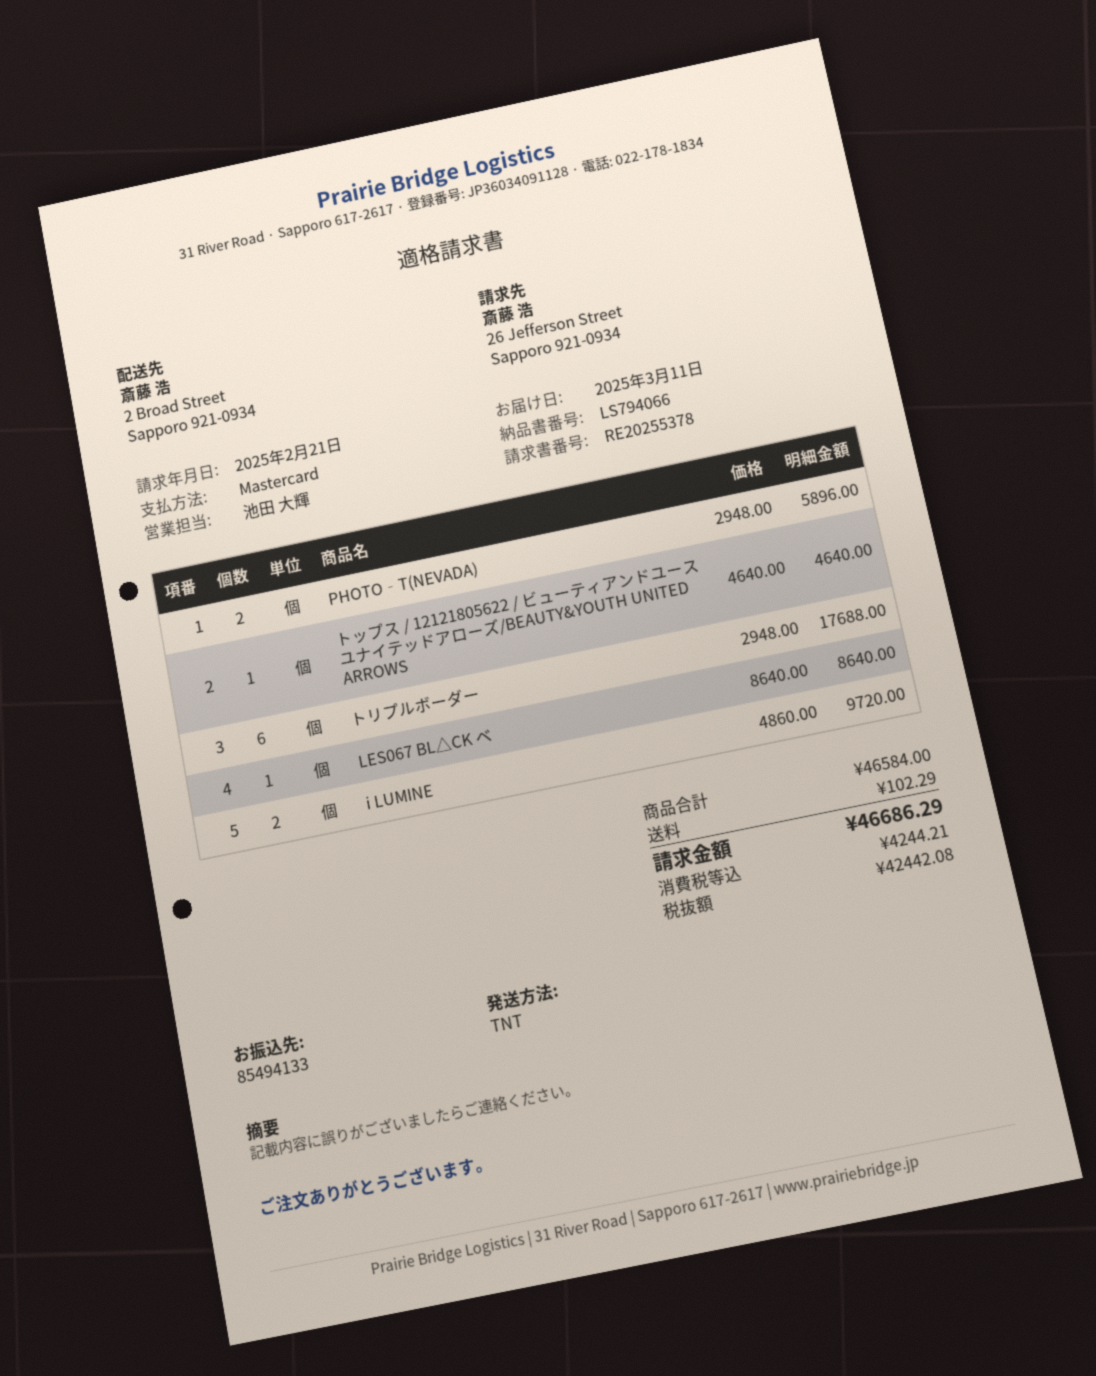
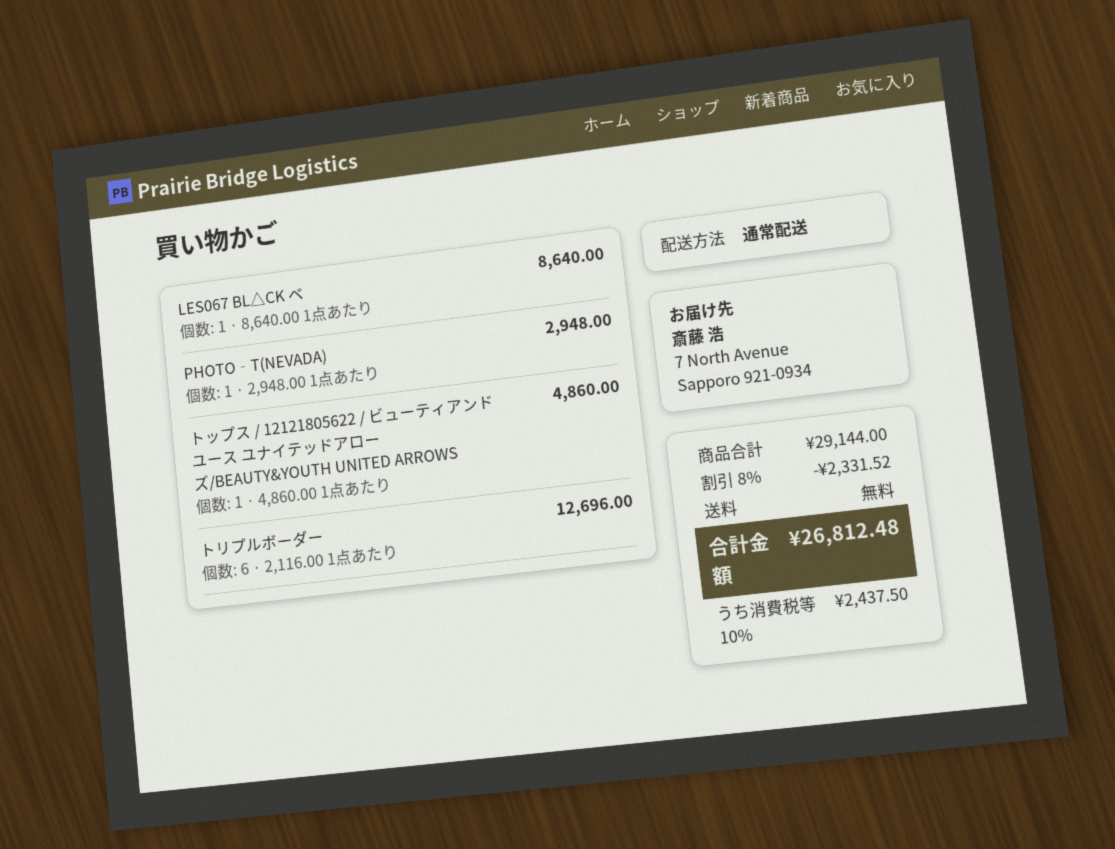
shipping method: TNT -> standard
ship to: 2 Broad Street, Sapporo 921-0934 -> 7 North Avenue, Sapporo 921-0934
PHOTO‐T(NEVADA): 2 x 2948.00 = 5896.00 -> 1 x 2948.00 = 2948.00
トップス / 12121805622 / ビューティアンドユース ユナイテッドアローズ/BEAUTY&YOUTH UNITED ARROWS: 1 x 4640.00 = 4640.00 -> 1 x 4860.00 = 4860.00
トリプルボーダー: 6 x 2948.00 = 17688.00 -> 6 x 2116.00 = 12696.00
i LUMINE: 2 x 4860.00 = 9720.00 -> none
subtotal: 46584.00 -> 29144.00
discount: none -> 8% = 2331.52
shipping: 102.29 -> 0.00
tax: 4244.21 -> 2437.50
total: 46686.29 -> 26812.48

